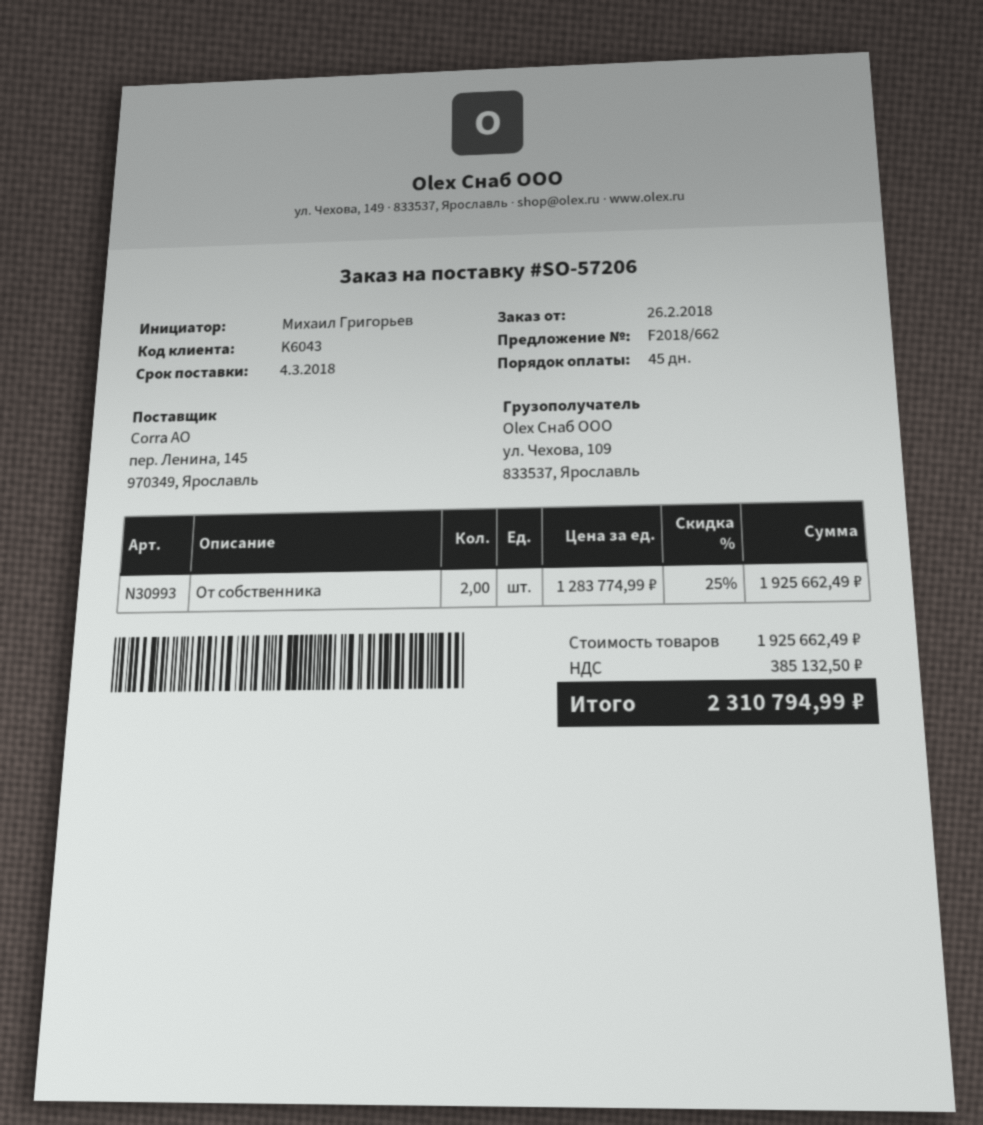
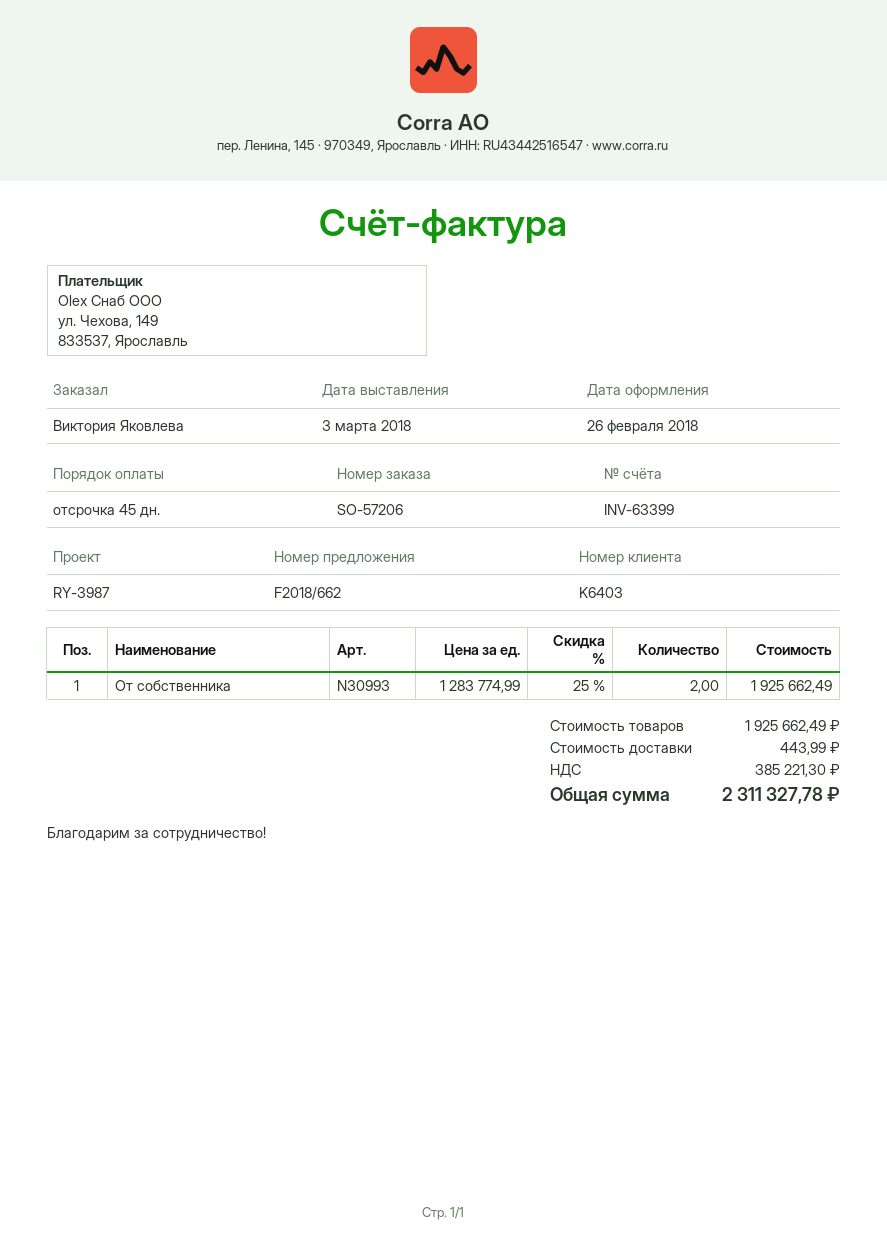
customer number: K6043 -> K6403
ordered by: Михаил Григорьев -> Виктория Яковлева
shipping: none -> 443.99
tax: 385132.50 -> 385221.30
total: 2310794.99 -> 2311327.78

